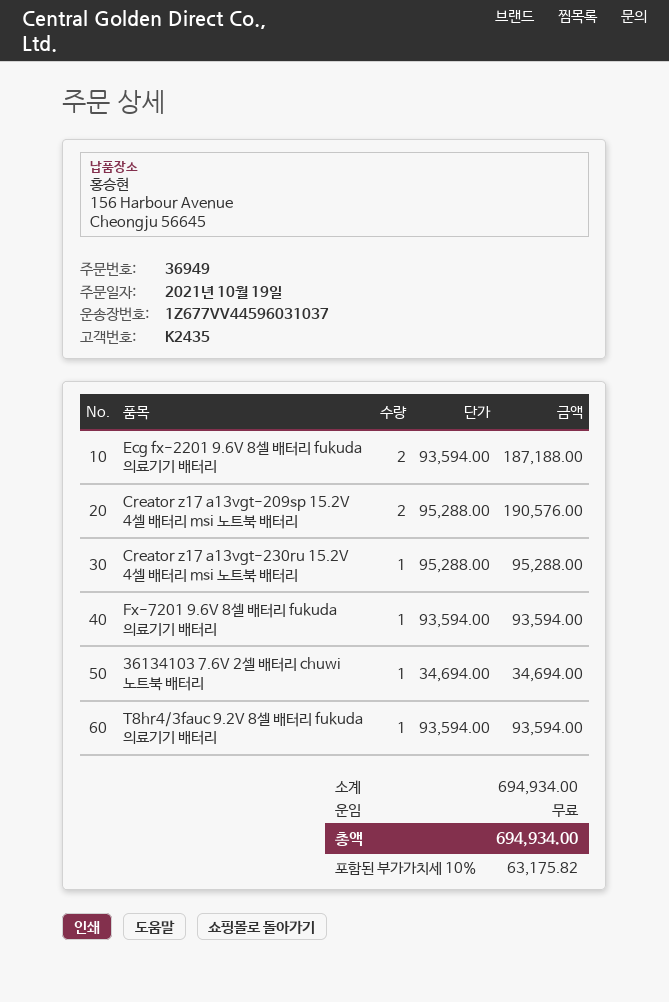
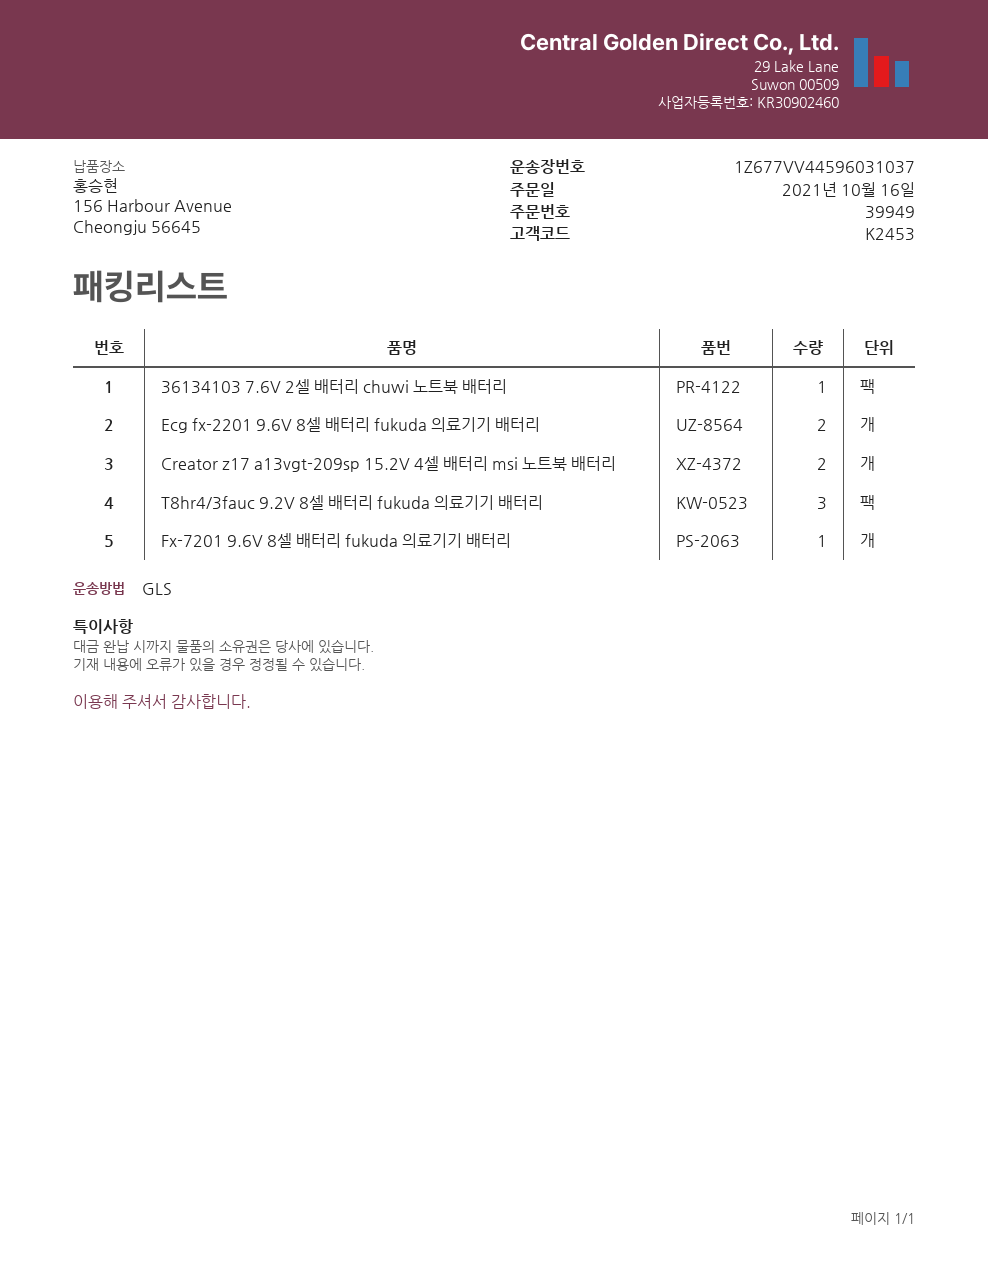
order number: 36949 -> 39949
order date: 2021-10-19 -> 2021-10-16
customer number: K2435 -> K2453
Creator z17 a13vgt-230ru 15.2V 4셀 배터리 msi 노트북 배터리: 1 -> none
T8hr4/3fauc 9.2V 8셀 배터리 fukuda 의료기기 배터리: 1 -> 3

